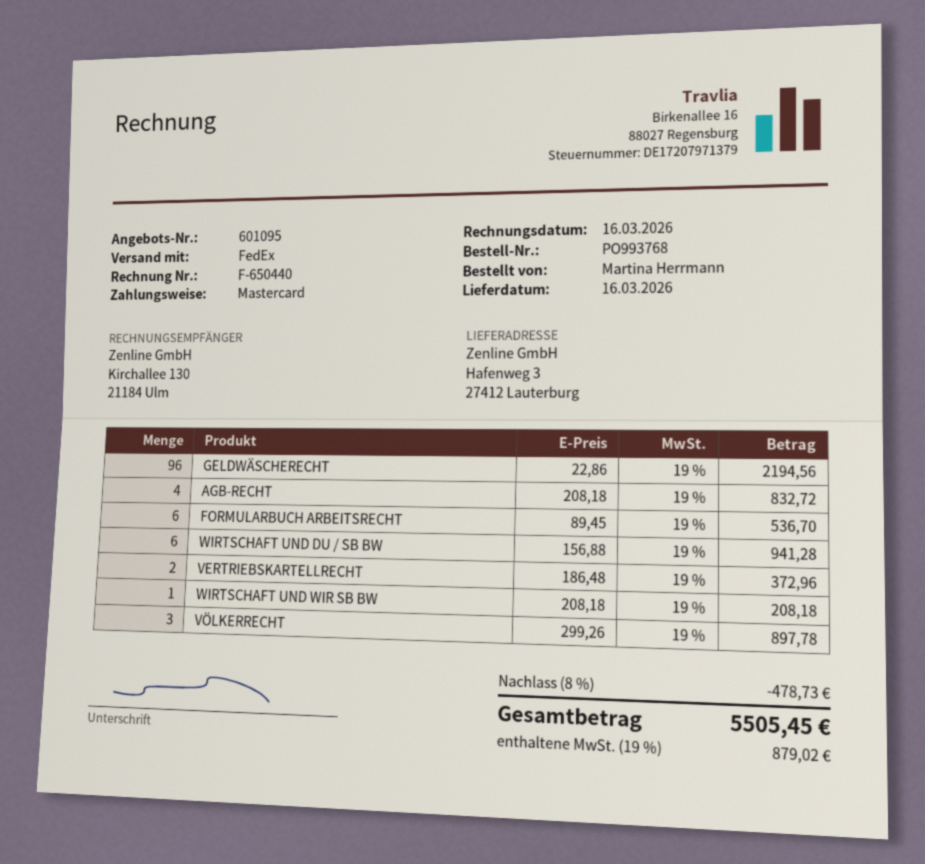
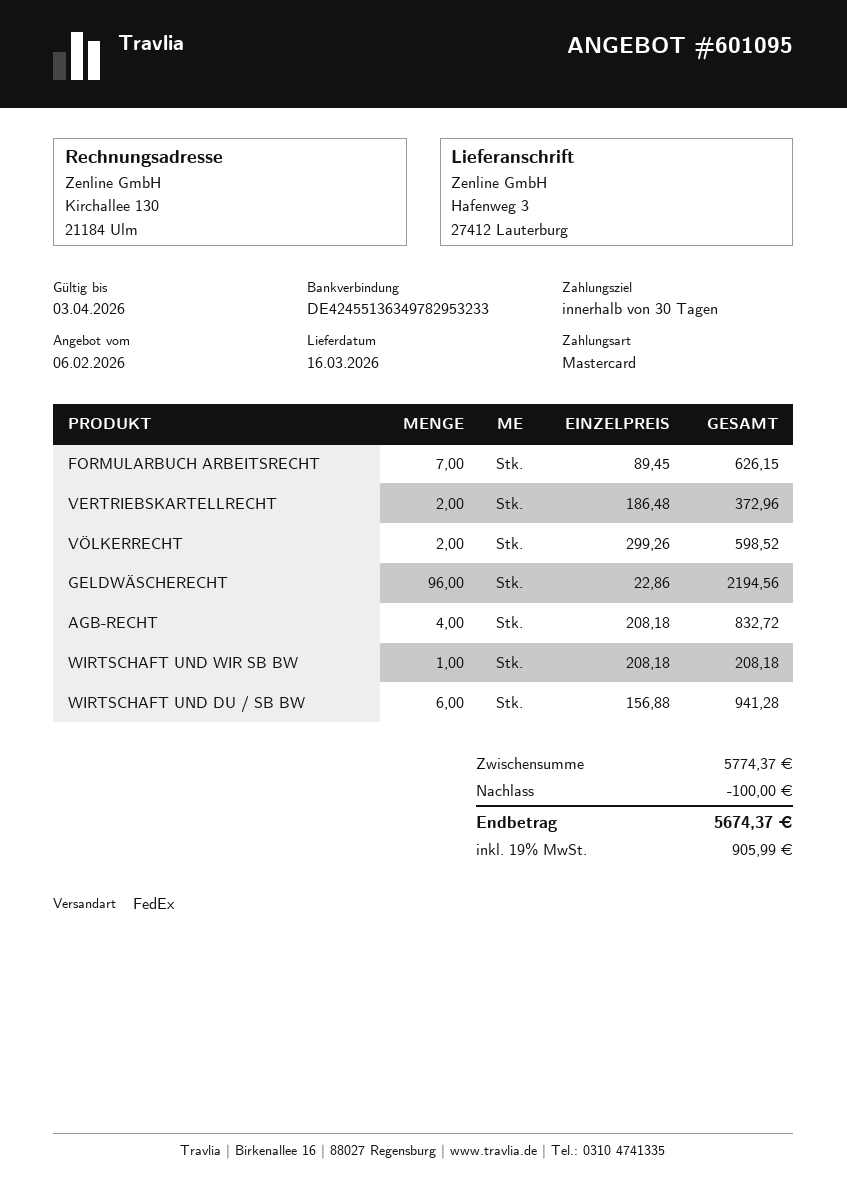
FORMULARBUCH ARBEITSRECHT: 6 x 89.45 = 536.70 -> 7 x 89.45 = 626.15
VÖLKERRECHT: 3 x 299.26 = 897.78 -> 2 x 299.26 = 598.52
discount: 478.73 -> 100.00
tax: 19% = 879.02 -> 19% = 905.99
total: 5505.45 -> 5674.37

